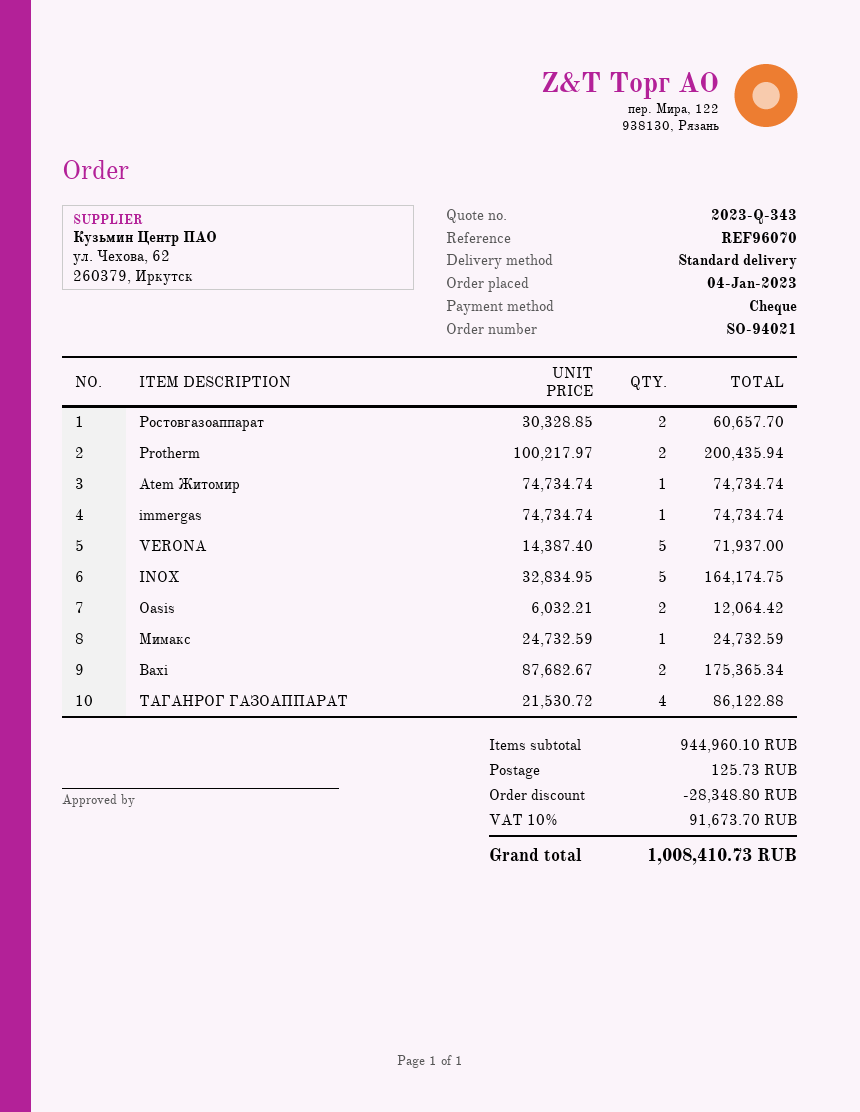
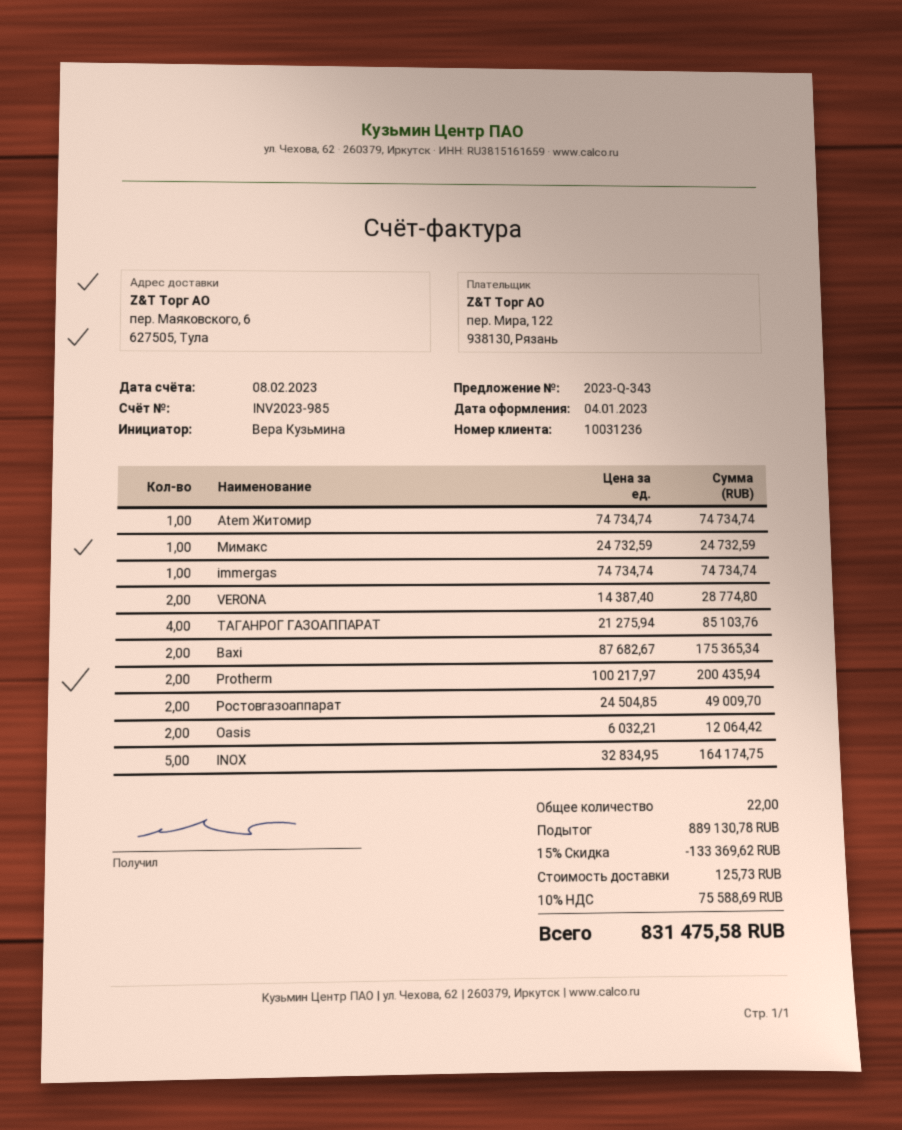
Ростовгазоаппарат: 2 x 30328.85 = 60657.70 -> 2 x 24504.85 = 49009.70
VERONA: 5 x 14387.40 = 71937.00 -> 2 x 14387.40 = 28774.80
ТАГАНРОГ ГАЗОАППАРАТ: 4 x 21530.72 = 86122.88 -> 4 x 21275.94 = 85103.76
subtotal: 944960.10 -> 889130.78
discount: 28348.80 -> 133369.62
tax: 10% = 91673.70 -> 10% = 75588.69
total: 1008410.73 -> 831475.58

